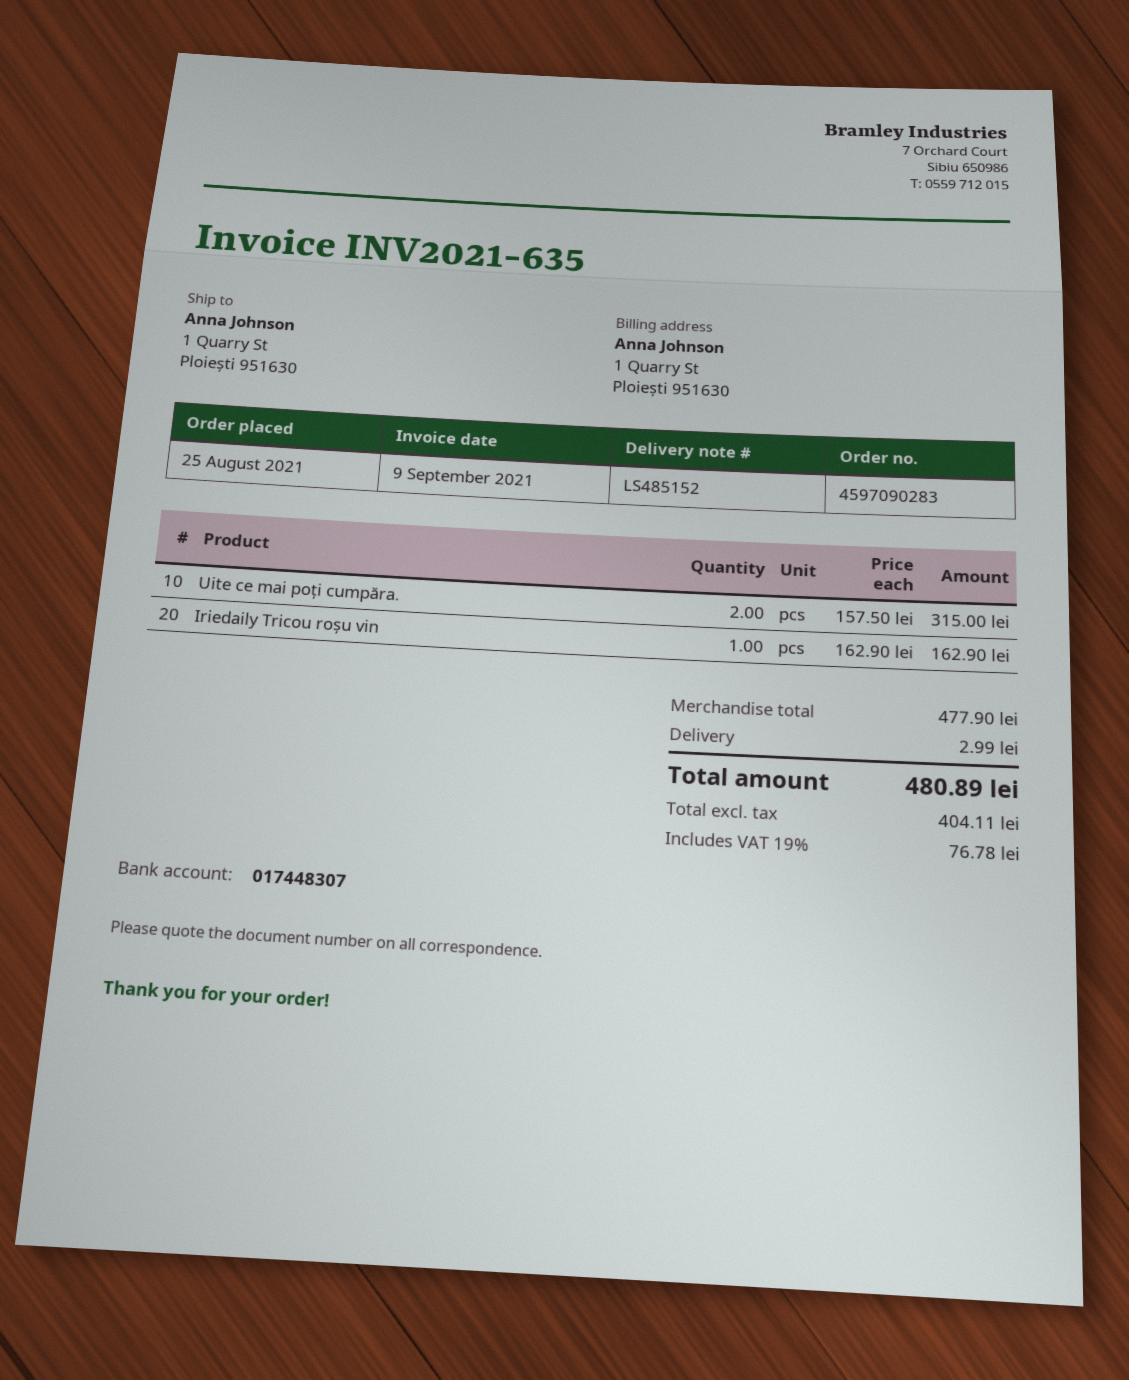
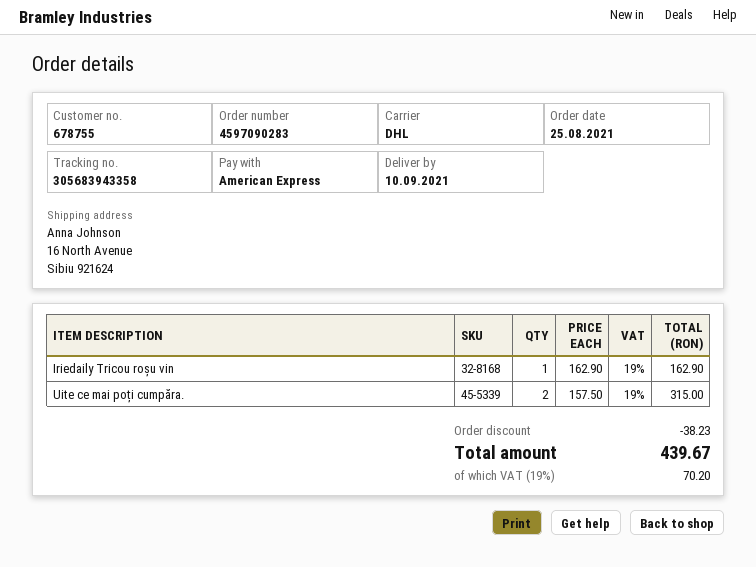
ship to: 1 Quarry St, Ploiești 951630 -> 16 North Avenue, Sibiu 921624
discount: none -> 38.23
shipping: 2.99 -> none
tax: 19% = 76.78 -> 19% = 70.20
total: 480.89 -> 439.67

